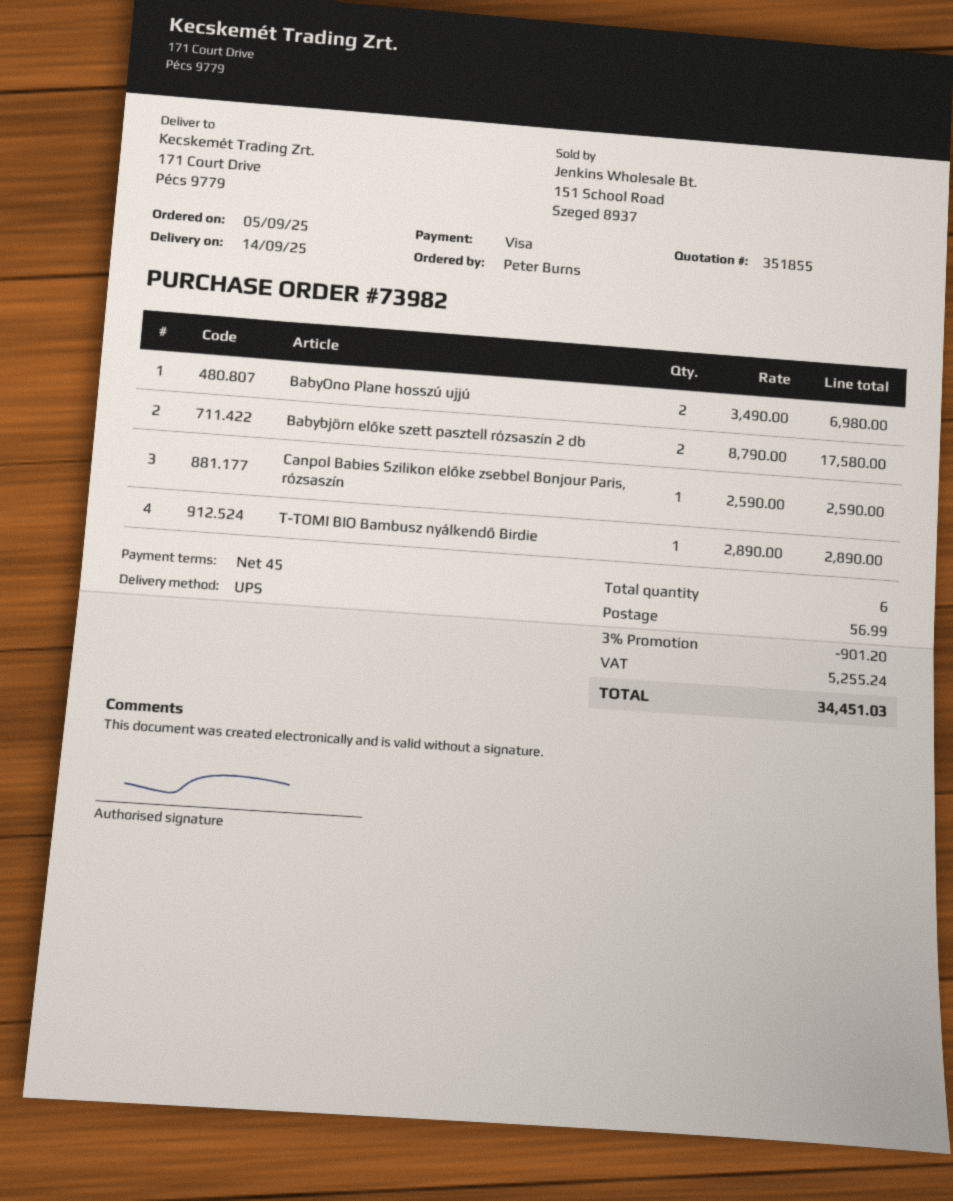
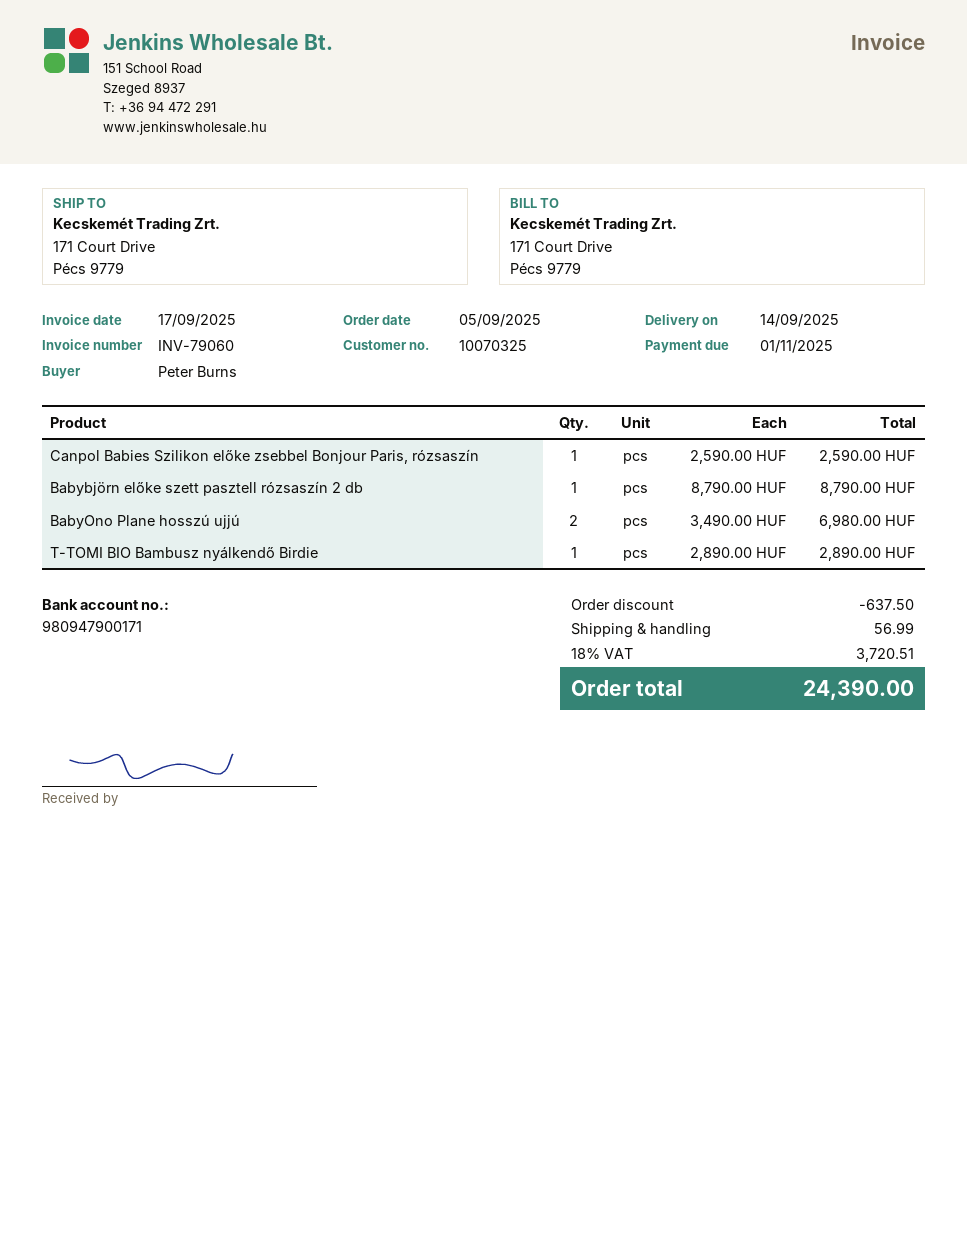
Babybjörn előke szett pasztell rózsaszín 2 db: 2 x 8790.00 = 17580.00 -> 1 x 8790.00 = 8790.00
discount: 901.20 -> 637.50
tax: 5255.24 -> 3720.51
total: 34451.03 -> 24390.00

